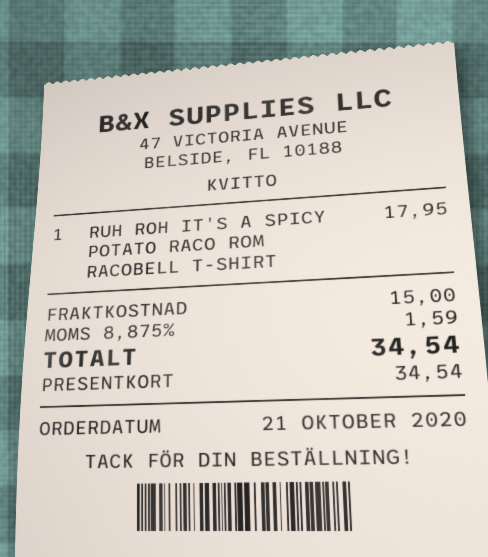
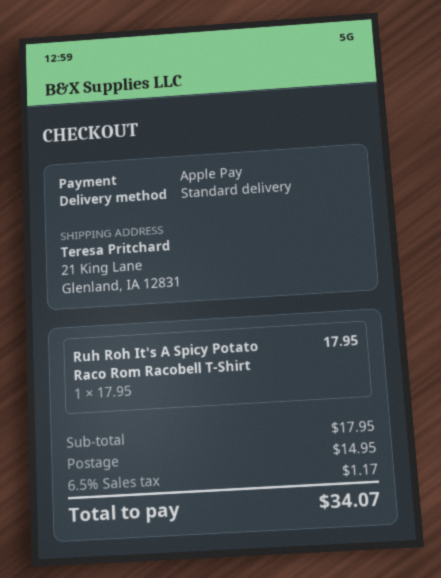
payment method: gift card -> Apple Pay
shipping: 15.00 -> 14.95
tax: 8.875% = 1.59 -> 6.5% = 1.17
total: 34.54 -> 34.07

